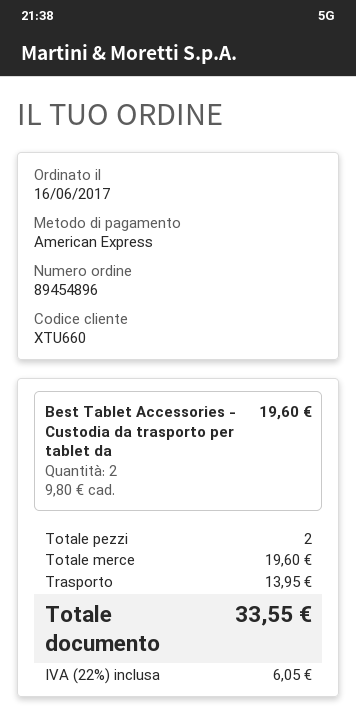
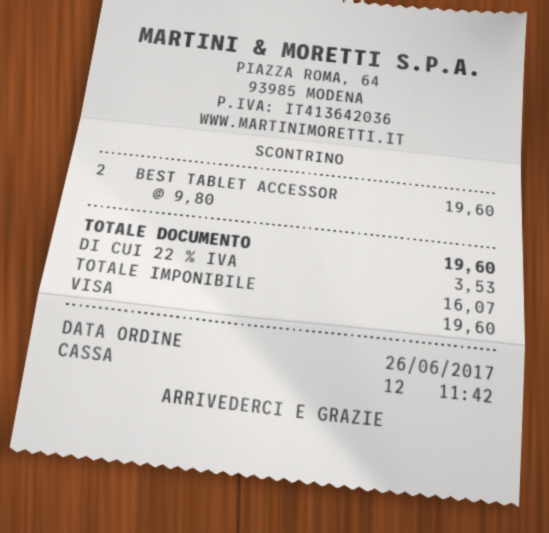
order date: 2017-06-16 -> 2017-06-26
payment method: American Express -> Visa
shipping: 13.95 -> none
tax: 22% = 6.05 -> 22% = 3.53
total: 33.55 -> 19.60

